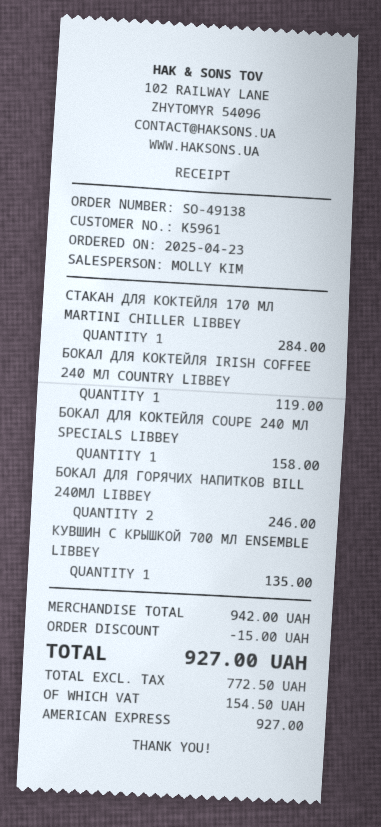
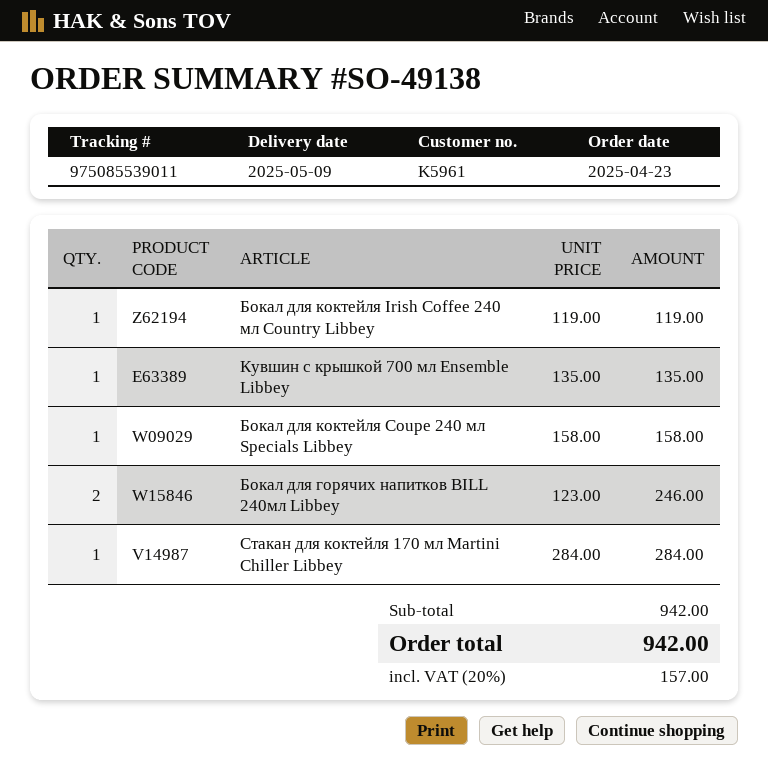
discount: 15.00 -> none
tax: 154.50 -> 157.00
total: 927.00 -> 942.00

